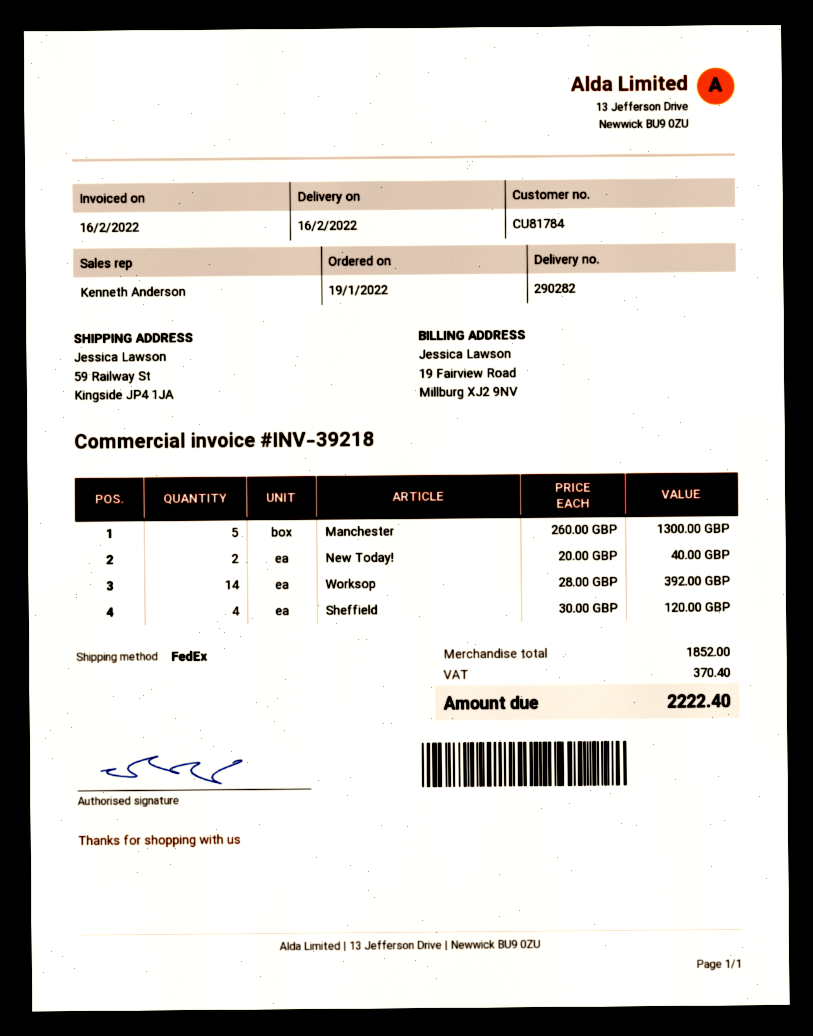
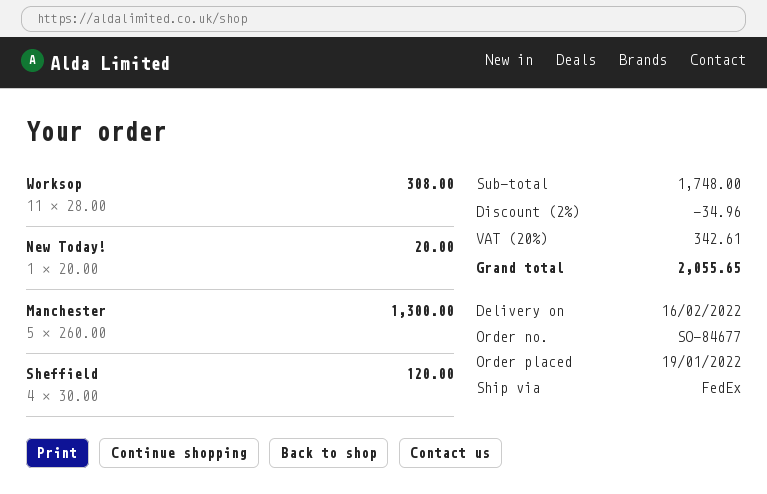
New Today!: 2 x 20.00 = 40.00 -> 1 x 20.00 = 20.00
Worksop: 14 x 28.00 = 392.00 -> 11 x 28.00 = 308.00
subtotal: 1852.00 -> 1748.00
discount: none -> 2% = 34.96
tax: 370.40 -> 342.61
total: 2222.40 -> 2055.65

